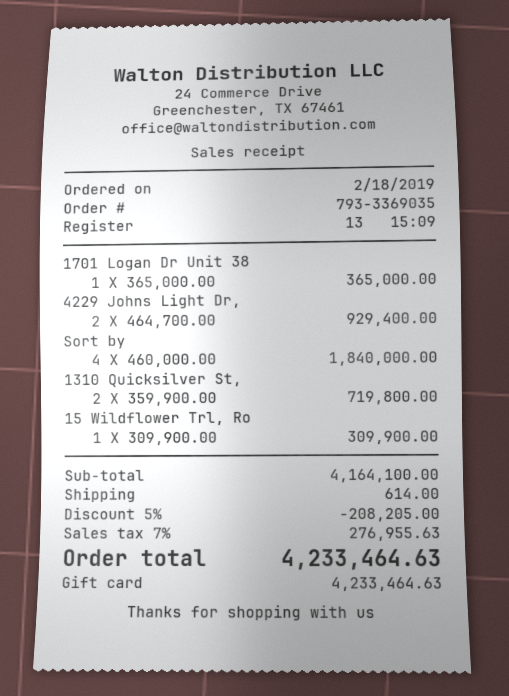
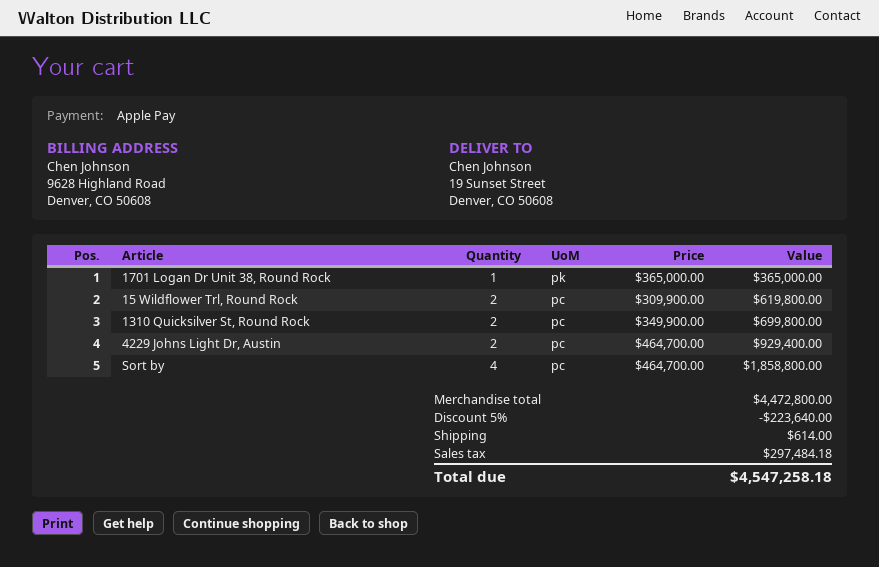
payment method: gift card -> Apple Pay
Sort by: 4 x 460000.00 = 1840000.00 -> 4 x 464700.00 = 1858800.00
1310 Quicksilver St,: 2 x 359900.00 = 719800.00 -> 2 x 349900.00 = 699800.00
15 Wildflower Trl, Ro: 1 x 309900.00 = 309900.00 -> 2 x 309900.00 = 619800.00
subtotal: 4164100.00 -> 4472800.00
discount: 5% = 208205.00 -> 5% = 223640.00
tax: 276955.63 -> 297484.18
total: 4233464.63 -> 4547258.18

